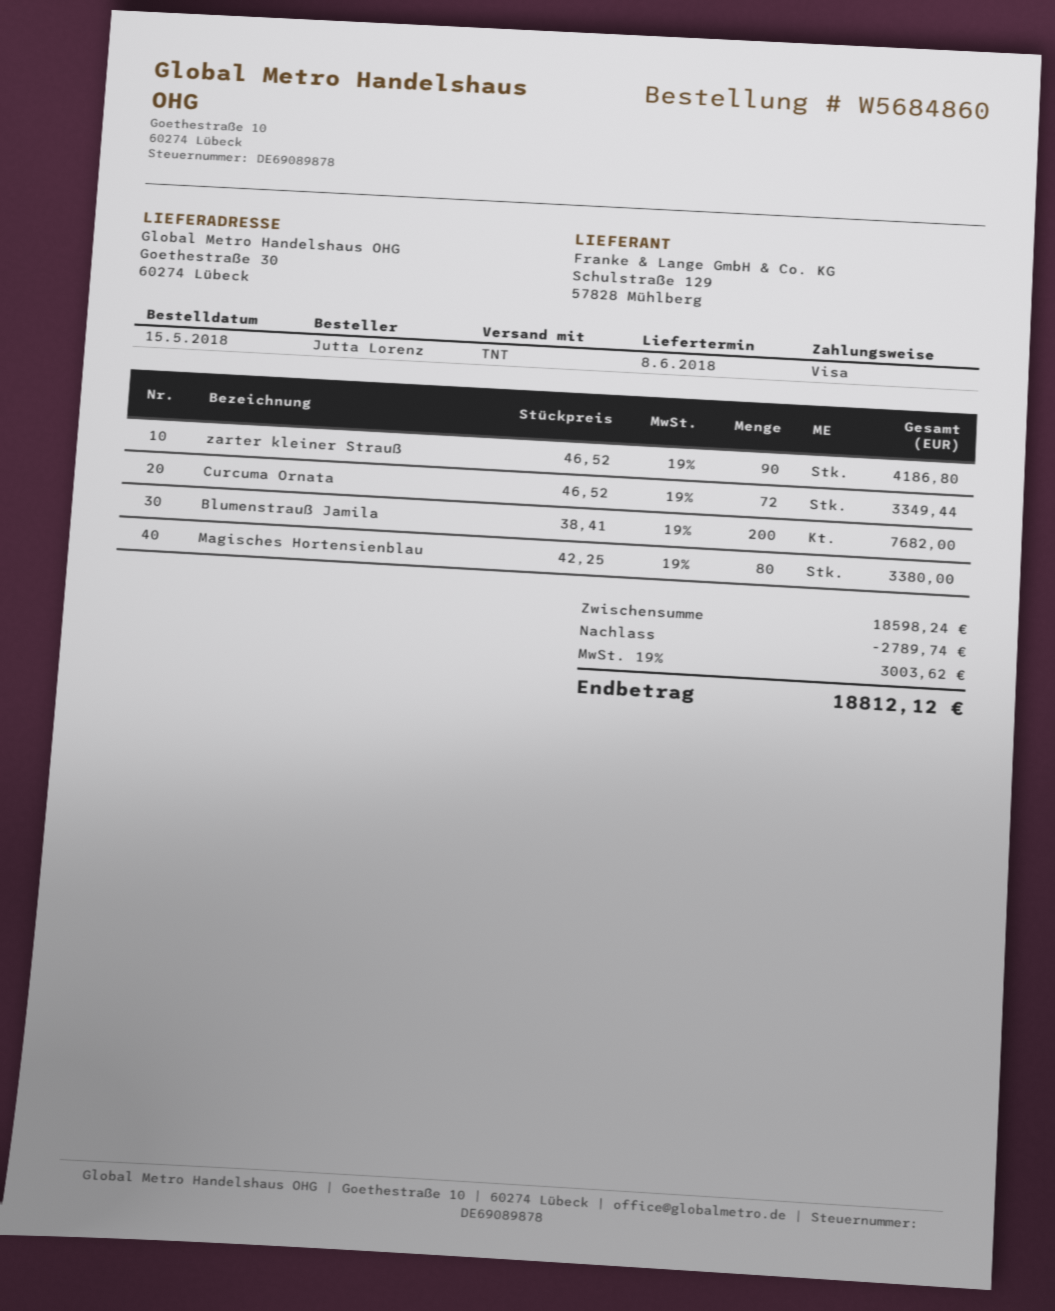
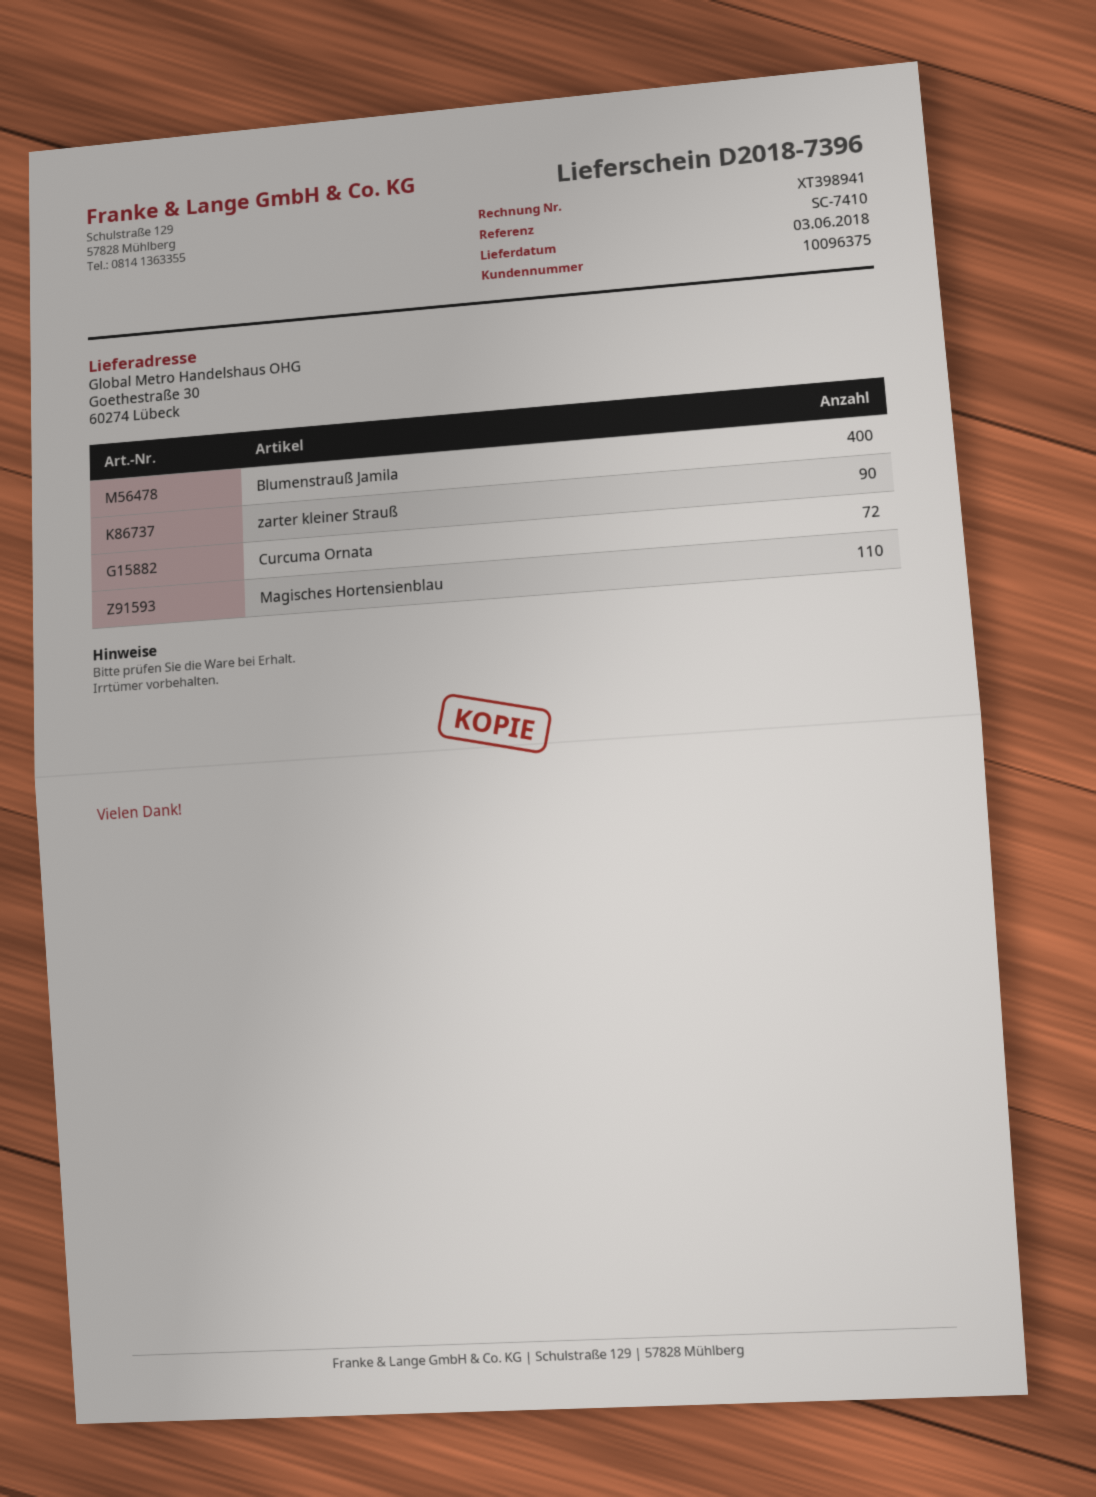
delivery date: 2018-06-08 -> 2018-06-03
Blumenstrauß Jamila: 200 -> 400
Magisches Hortensienblau: 80 -> 110

